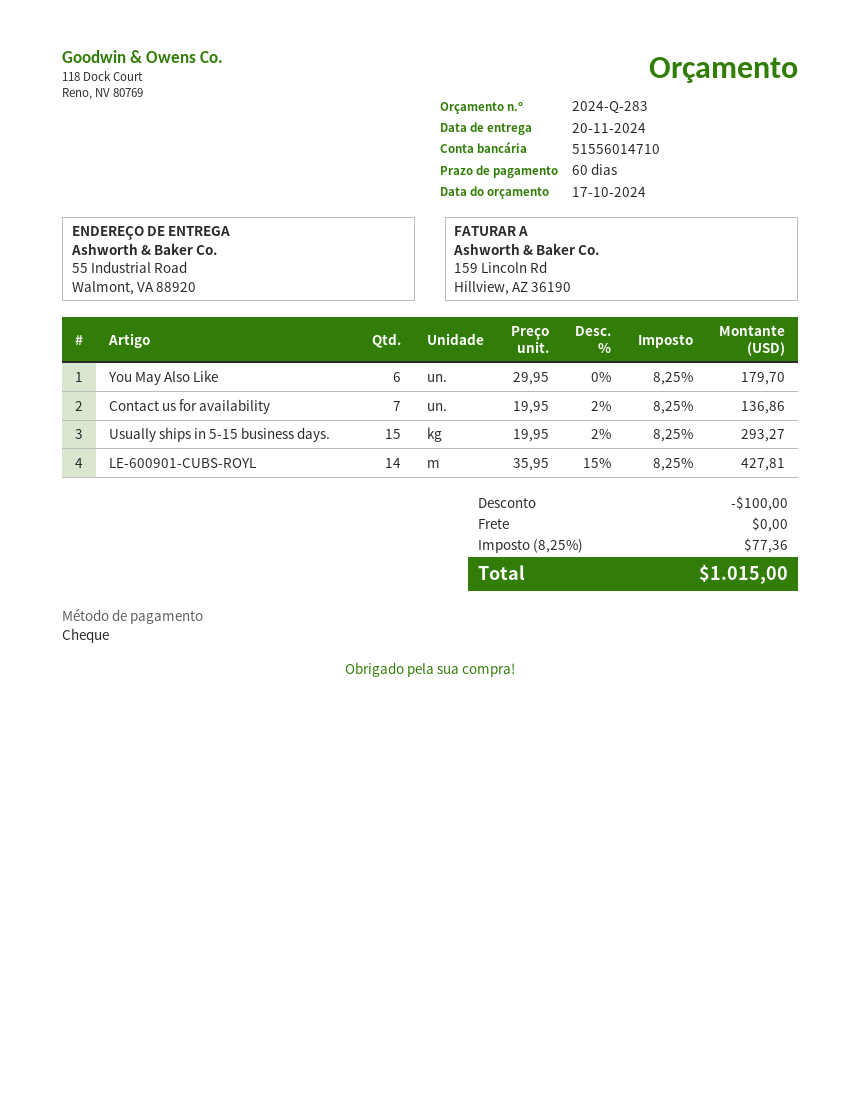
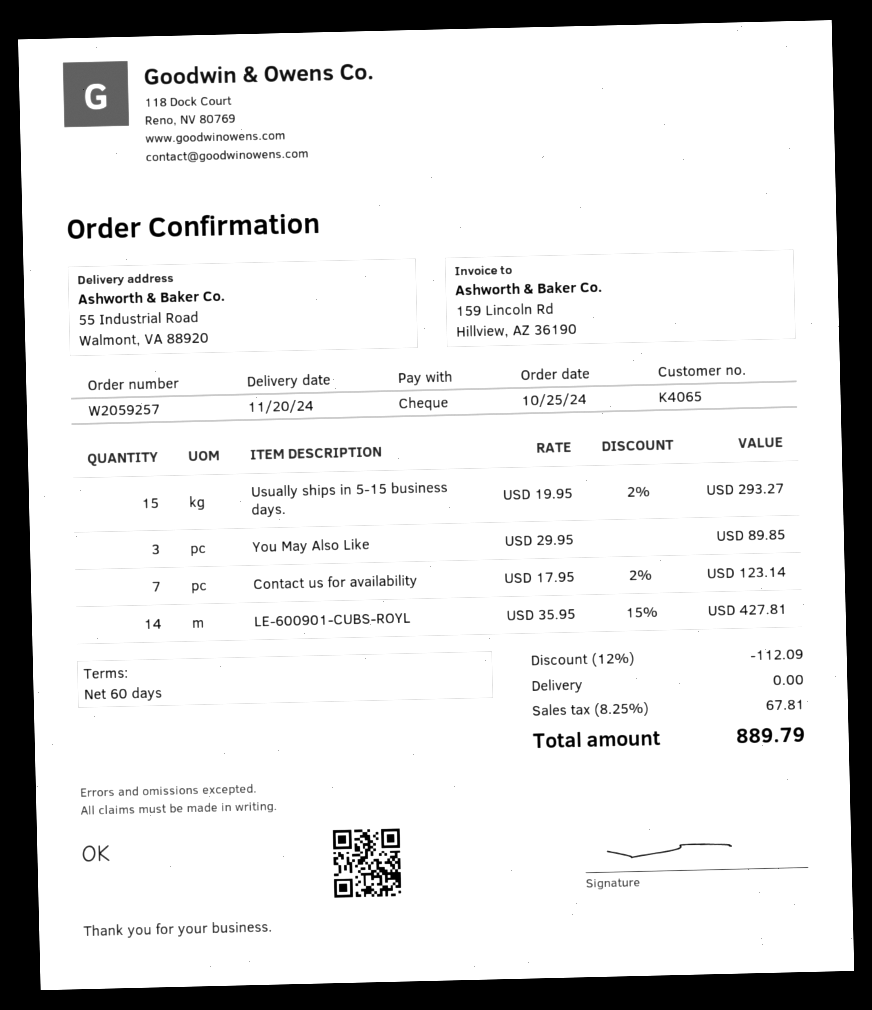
You May Also Like: 6 x 29.95 = 179.70 -> 3 x 29.95 = 89.85
Contact us for availability: 7 x 19.95 - 2% = 136.86 -> 7 x 17.95 - 2% = 123.14
discount: 100.00 -> 112.09
tax: 8.25% = 77.36 -> 8.25% = 67.81
total: 1015.00 -> 889.79

